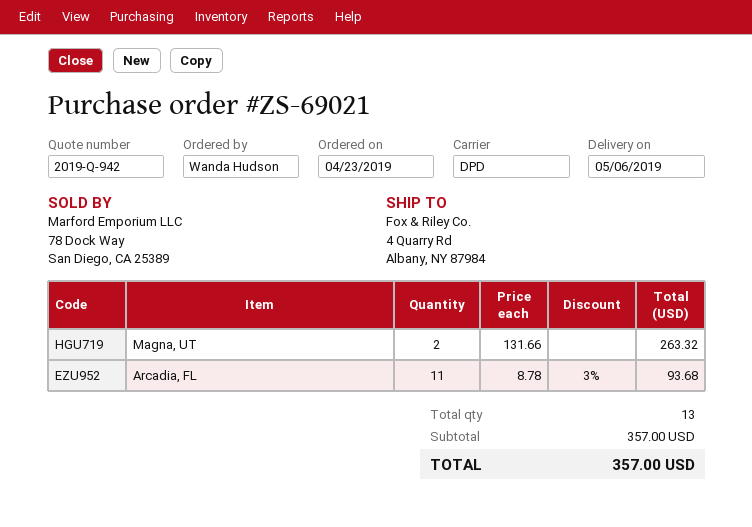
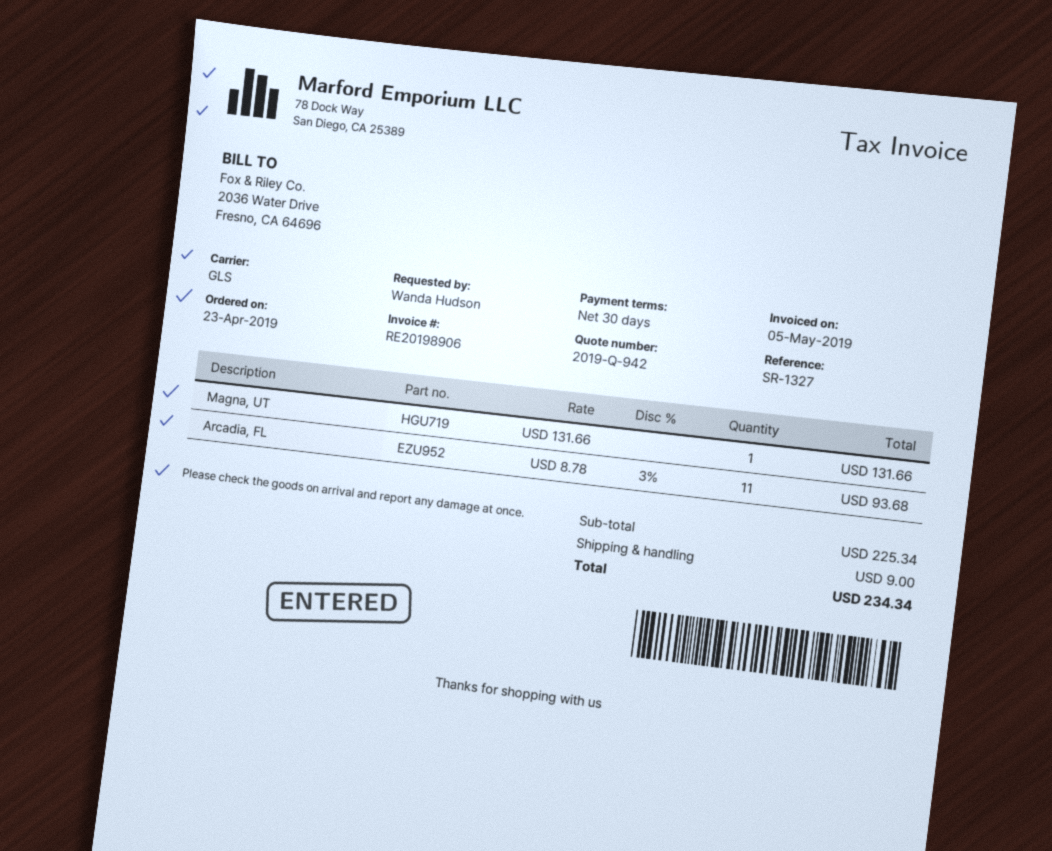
shipping method: DPD -> GLS
Magna, UT: 2 x 131.66 = 263.32 -> 1 x 131.66 = 131.66
subtotal: 357.00 -> 225.34
shipping: none -> 9.00
total: 357.00 -> 234.34

